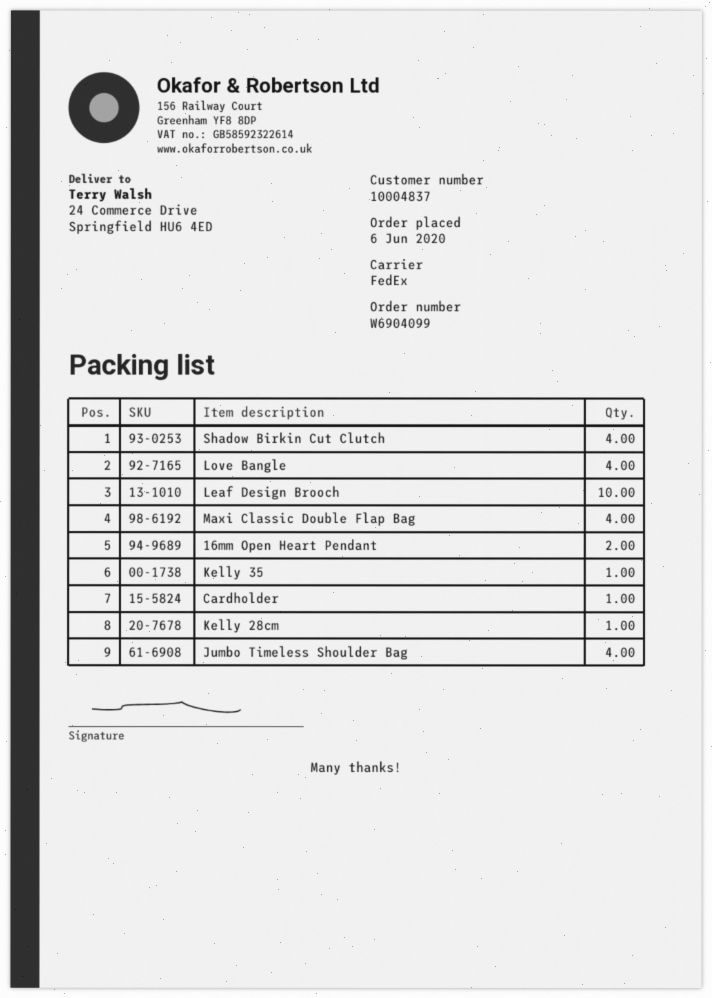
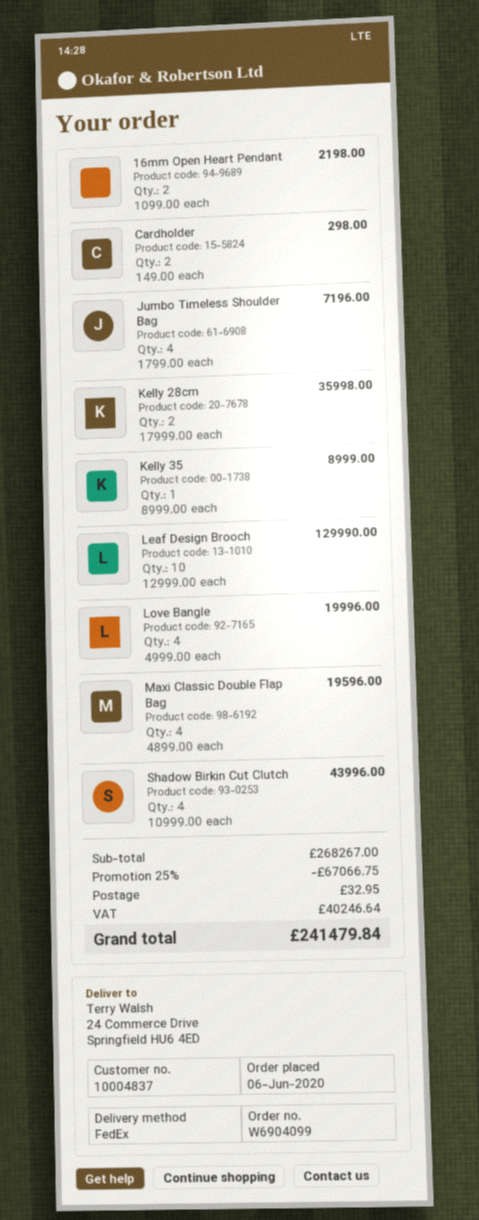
Cardholder: 1 -> 2
Kelly 28cm: 1 -> 2

